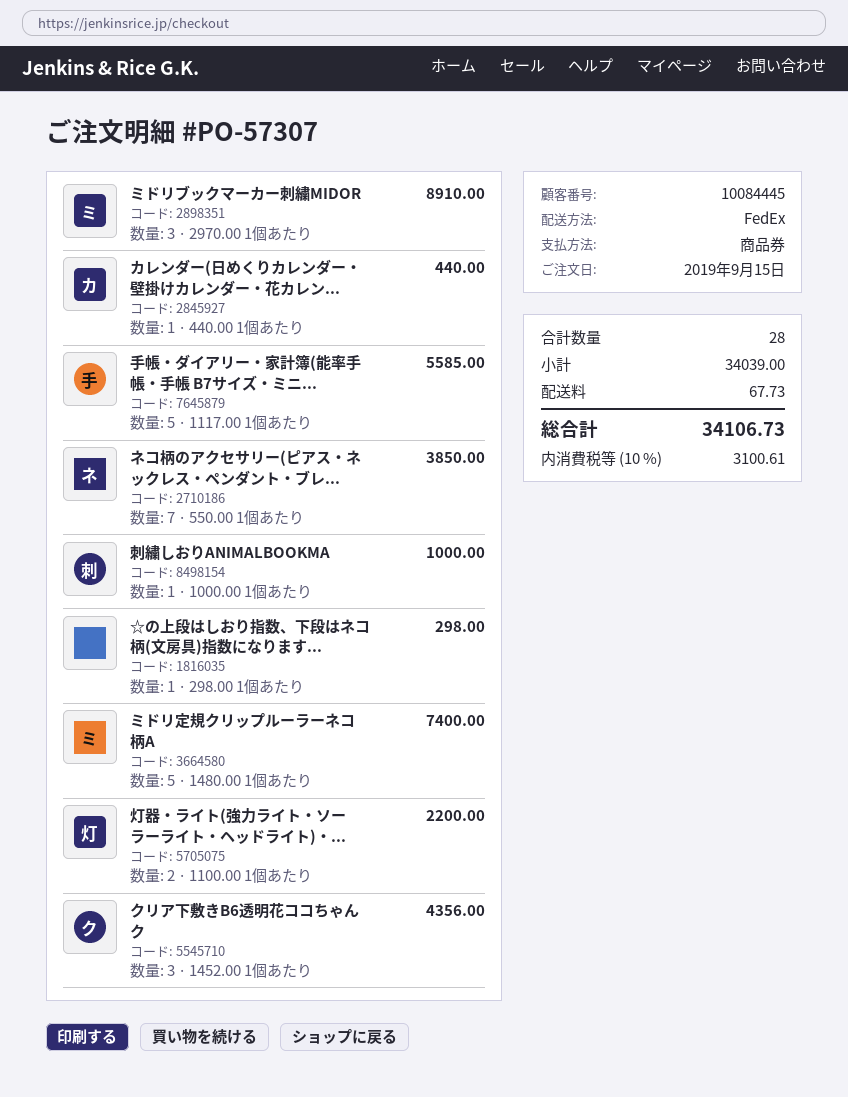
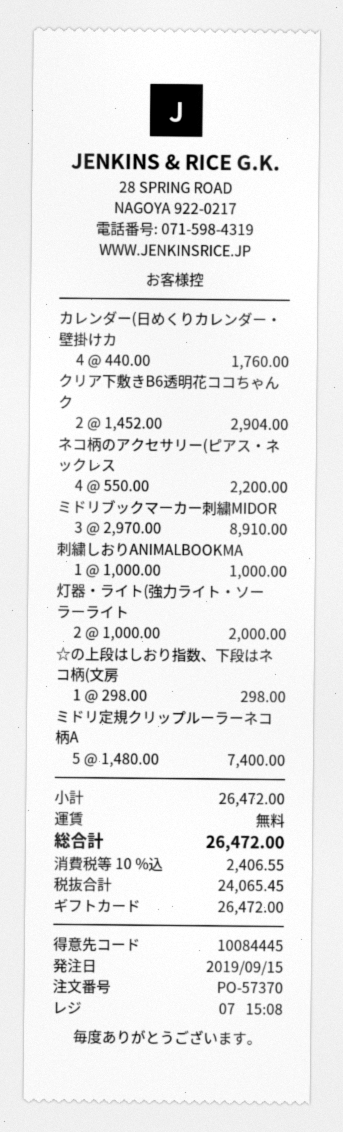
order number: PO-57307 -> PO-57370
カレンダー(日めくりカレンダー・壁掛けカレンダー・花カレン...: 1 x 440.00 = 440.00 -> 4 x 440.00 = 1760.00
手帳・ダイアリー・家計簿(能率手帳・手帳 B7サイズ・ミニ...: 5 x 1117.00 = 5585.00 -> none
ネコ柄のアクセサリー(ピアス・ネックレス・ペンダント・ブレ...: 7 x 550.00 = 3850.00 -> 4 x 550.00 = 2200.00
灯器・ライト(強力ライト・ソーラーライト・ヘッドライト)・...: 2 x 1100.00 = 2200.00 -> 2 x 1000.00 = 2000.00
クリア下敷きB6透明花ココちゃんク: 3 x 1452.00 = 4356.00 -> 2 x 1452.00 = 2904.00
subtotal: 34039.00 -> 26472.00
shipping: 67.73 -> 0.00
tax: 10% = 3100.61 -> 10% = 2406.55
total: 34106.73 -> 26472.00

